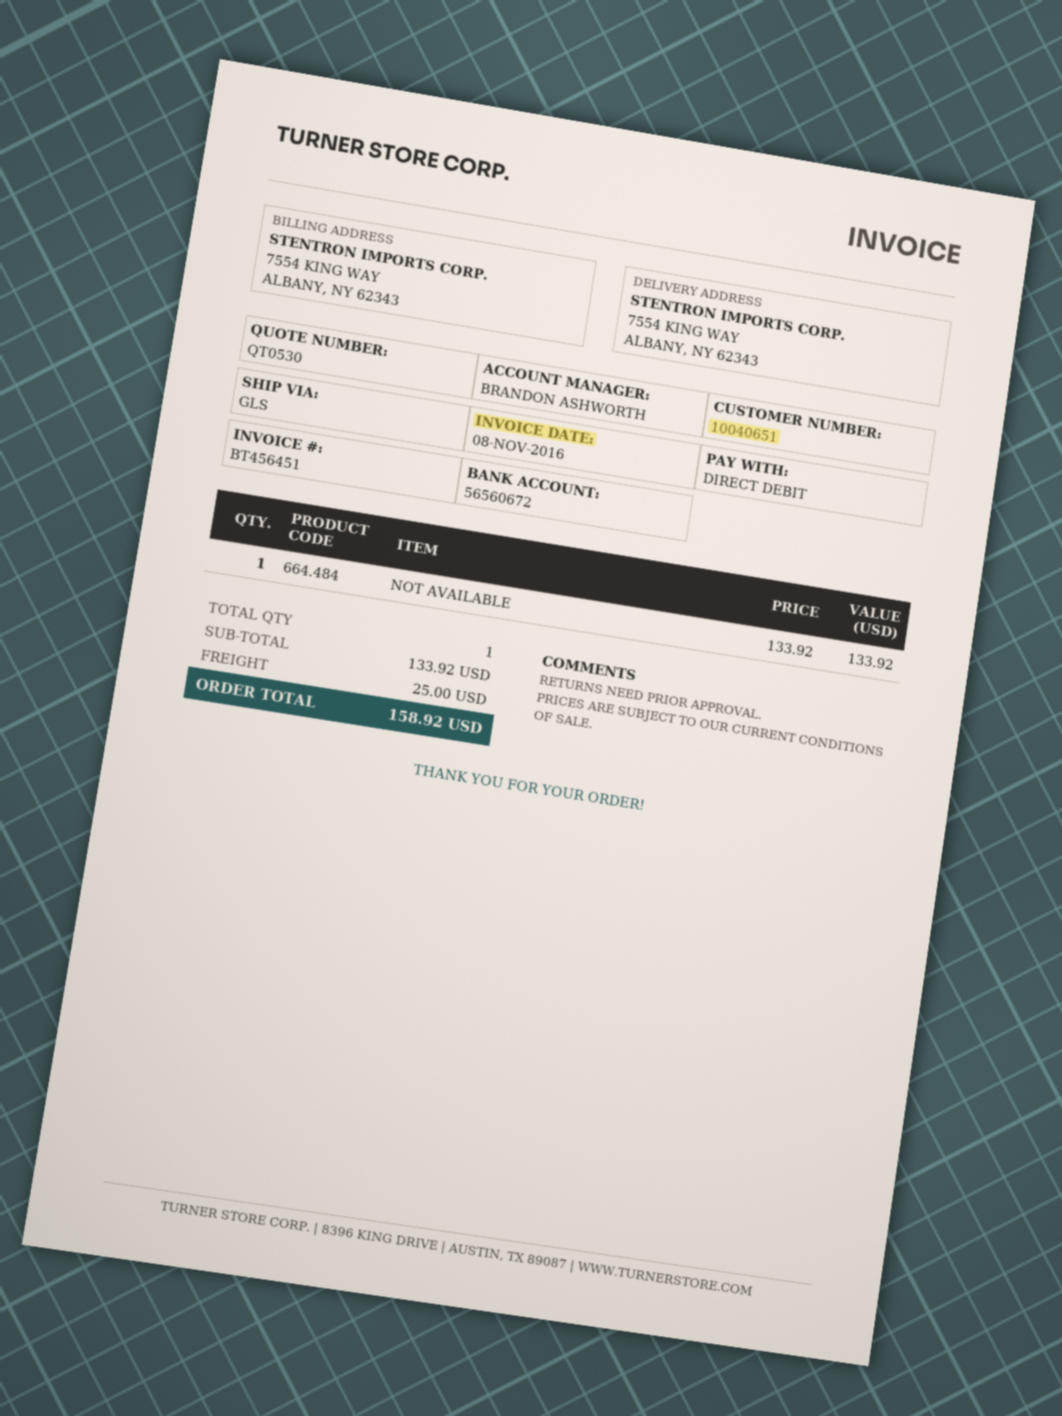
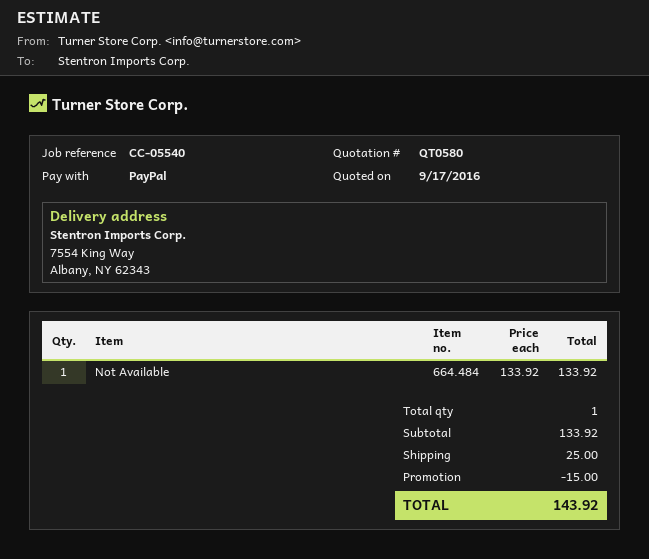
quote number: QT0530 -> QT0580
payment method: direct debit -> PayPal
discount: none -> 15.00
total: 158.92 -> 143.92

